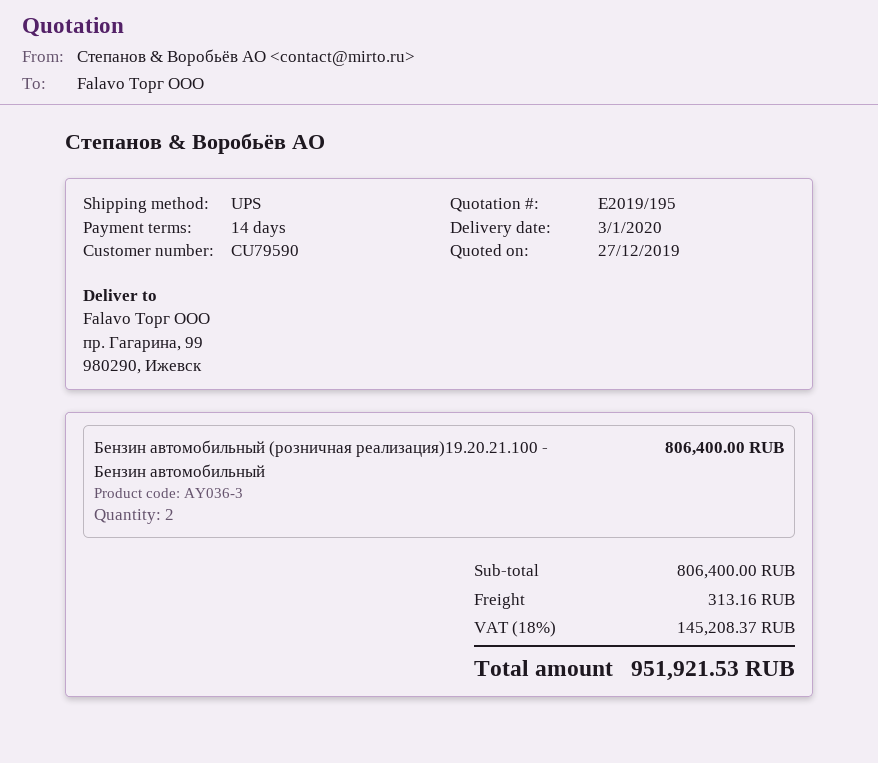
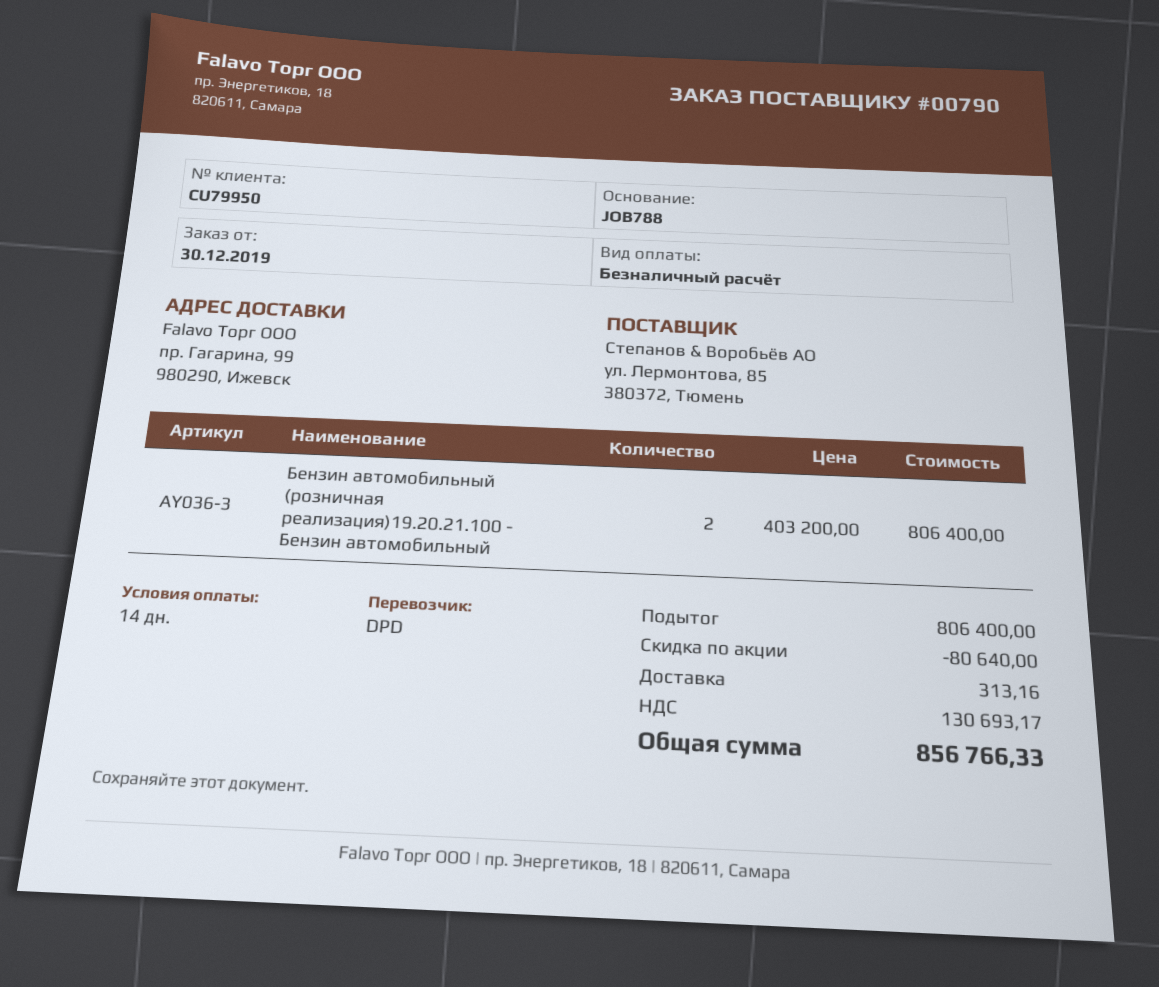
customer number: CU79590 -> CU79950
shipping method: UPS -> DPD
discount: none -> 80640.00
tax: 145208.37 -> 130693.17
total: 951921.53 -> 856766.33

